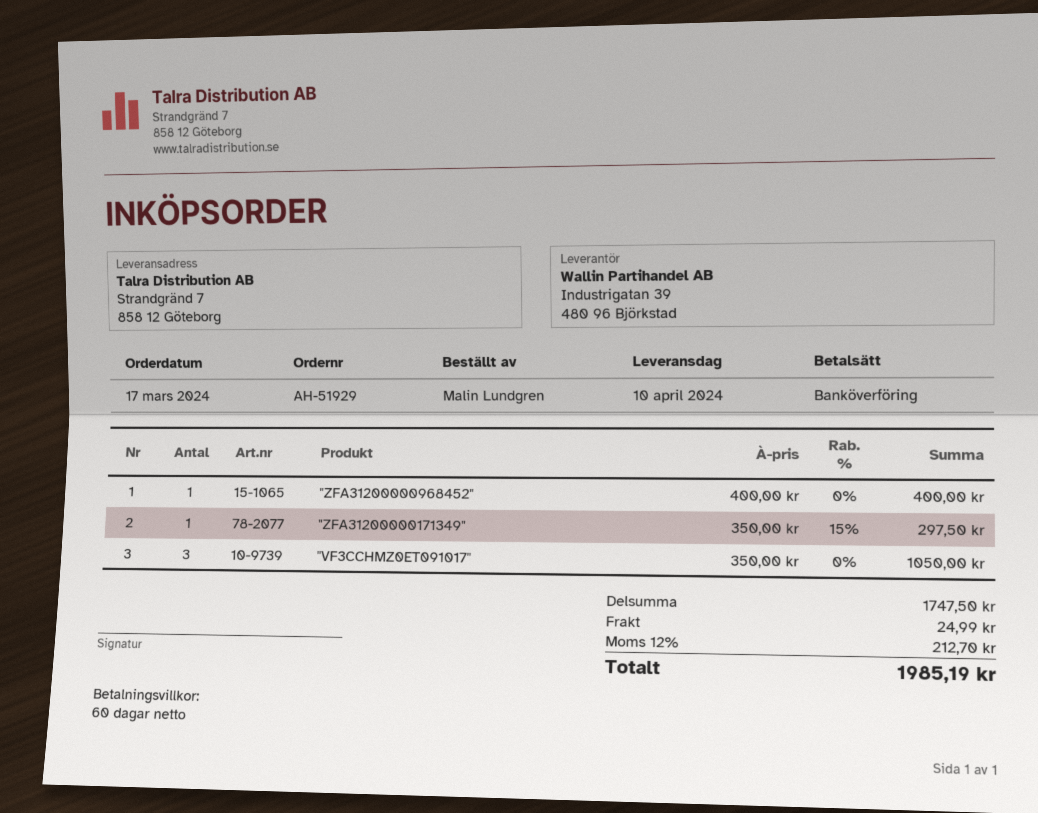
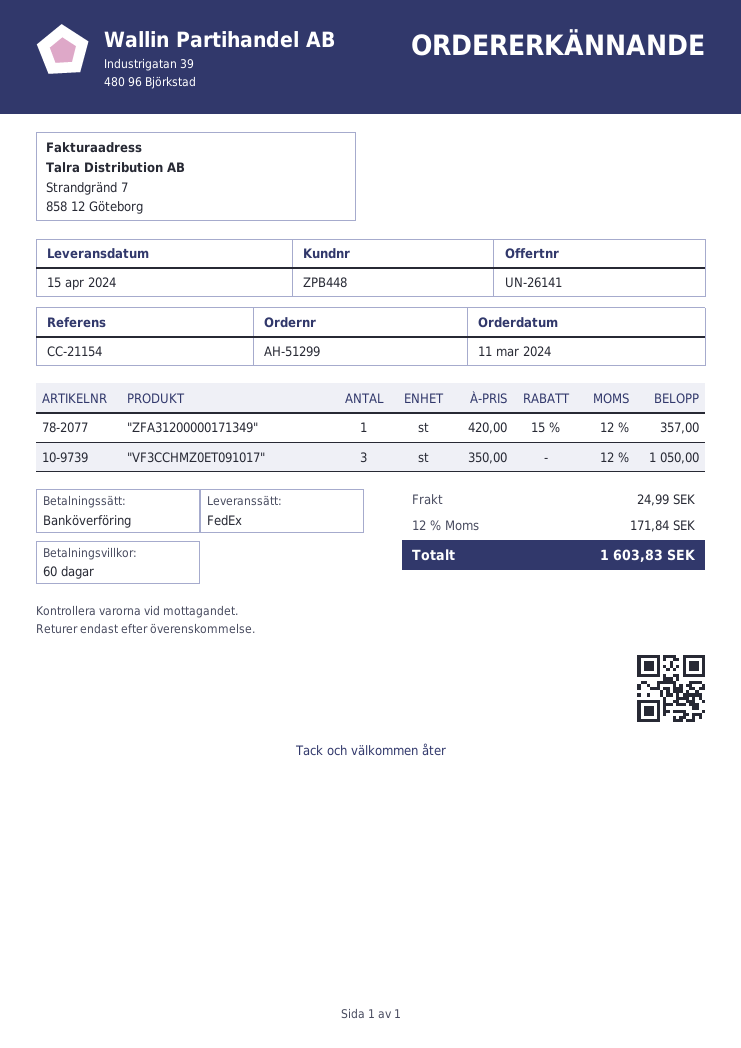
order number: AH-51929 -> AH-51299
order date: 2024-03-17 -> 2024-03-11
delivery date: 2024-04-10 -> 2024-04-15
"ZFA31200000968452": 1 x 400.00 = 400.00 -> none
"ZFA31200000171349": 1 x 350.00 - 15% = 297.50 -> 1 x 420.00 - 15% = 357.00
tax: 12% = 212.70 -> 12% = 171.84
total: 1985.19 -> 1603.83

